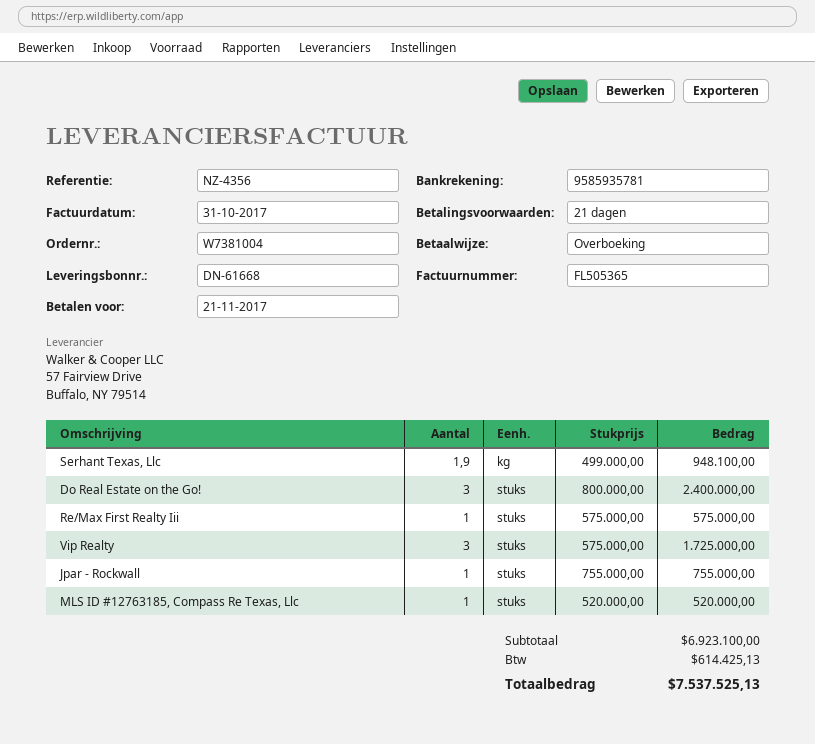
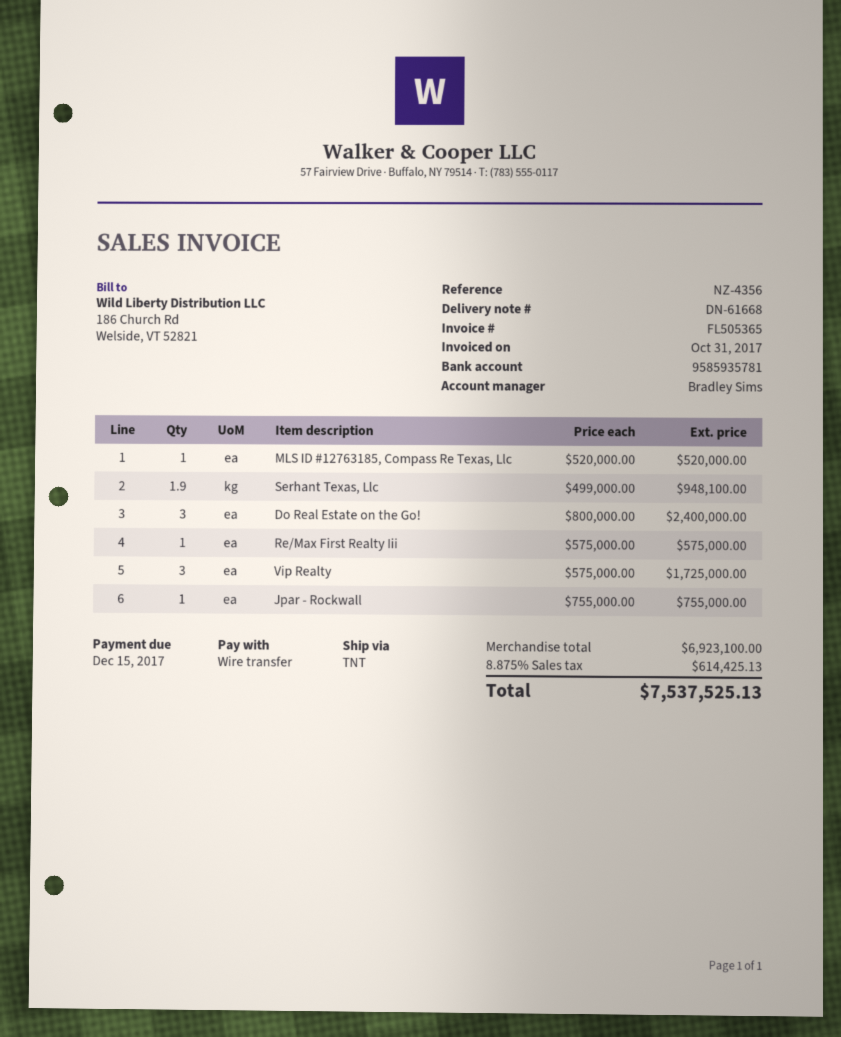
due date: 2017-11-21 -> 2017-12-15

